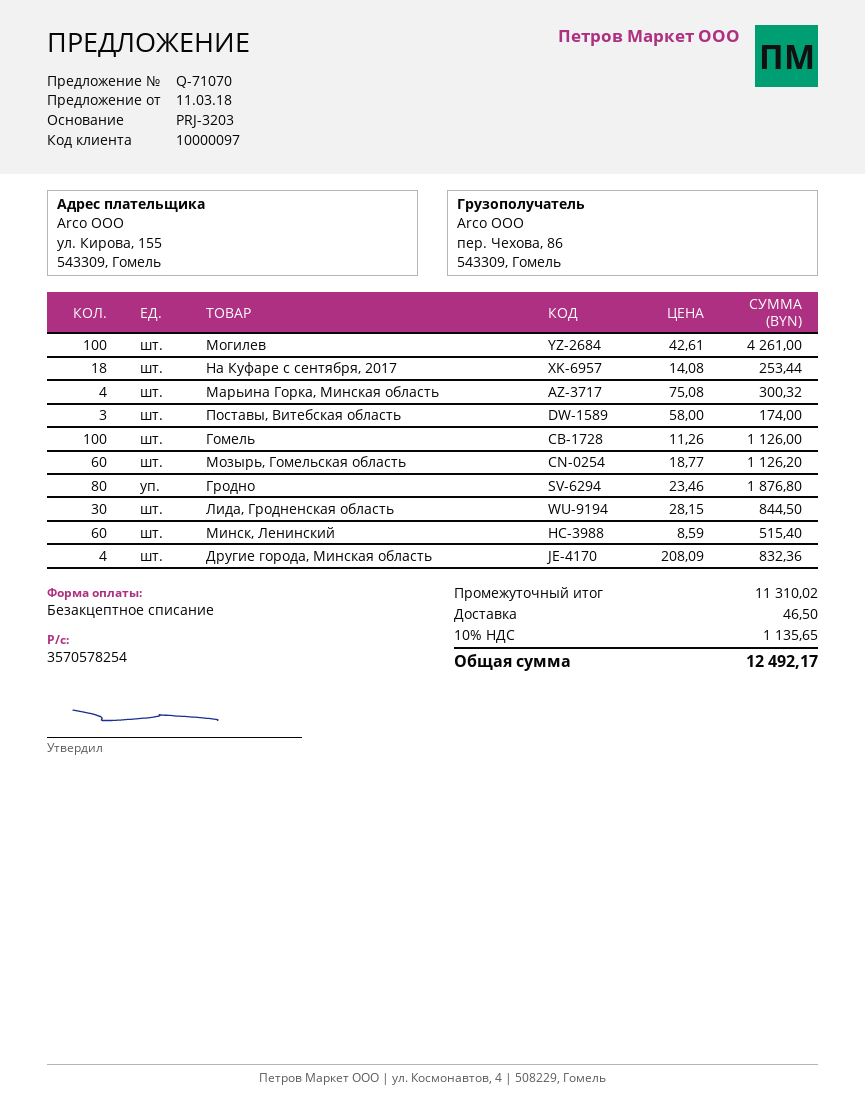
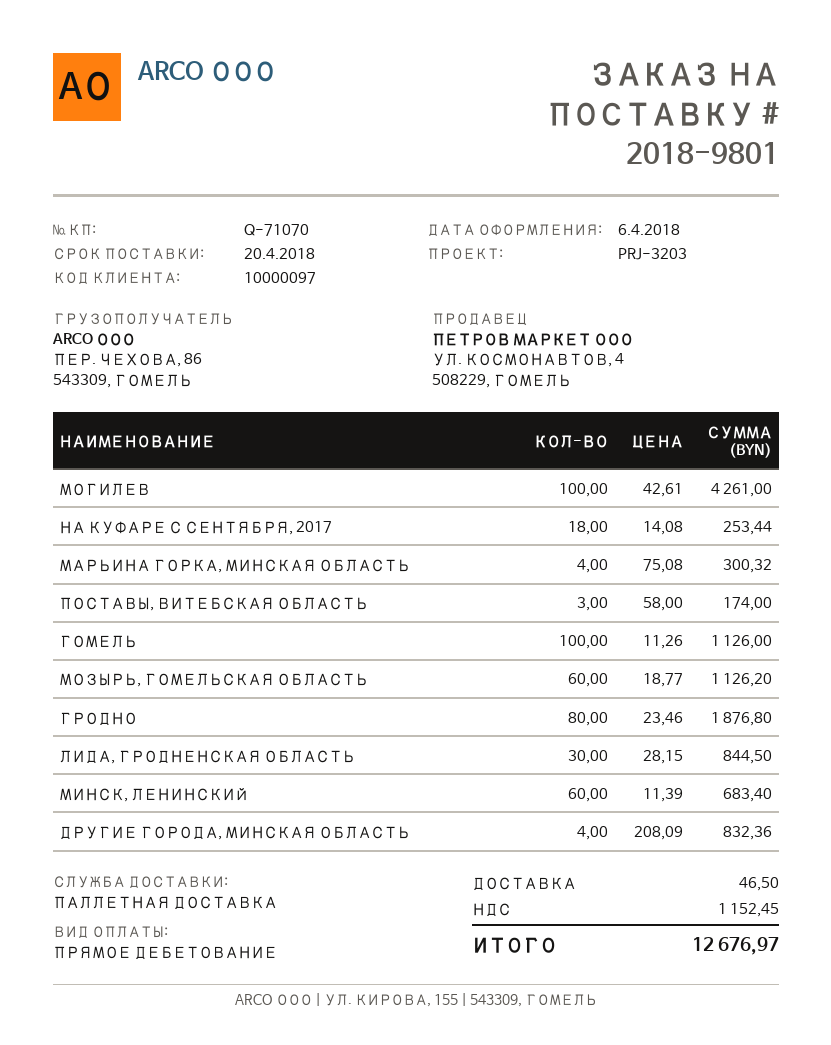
Минск, Ленинский: 60 x 8.59 = 515.40 -> 60 x 11.39 = 683.40
tax: 1135.65 -> 1152.45
total: 12492.17 -> 12676.97

